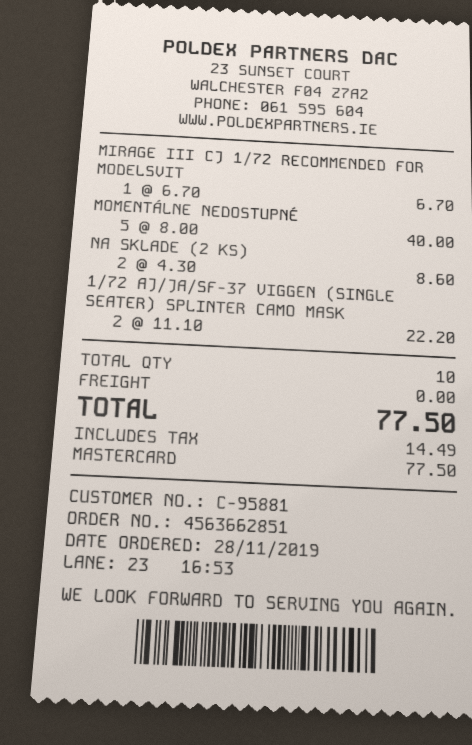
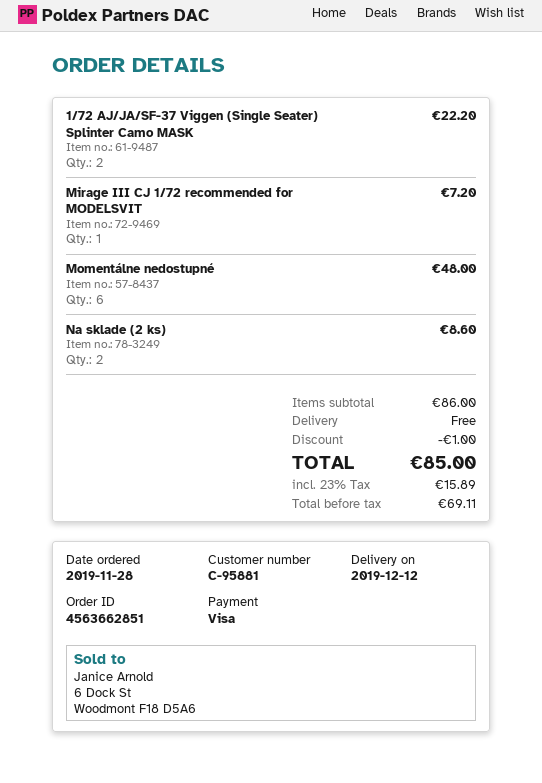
payment method: Mastercard -> Visa
MIRAGE III CJ 1/72 RECOMMENDED FOR MODELSVIT: 1 for 6.70 -> 1 for 7.20
MOMENTÁLNE NEDOSTUPNÉ: 5 for 40.00 -> 6 for 48.00
discount: none -> 1.00
tax: 14.49 -> 15.89
total: 77.50 -> 85.00

